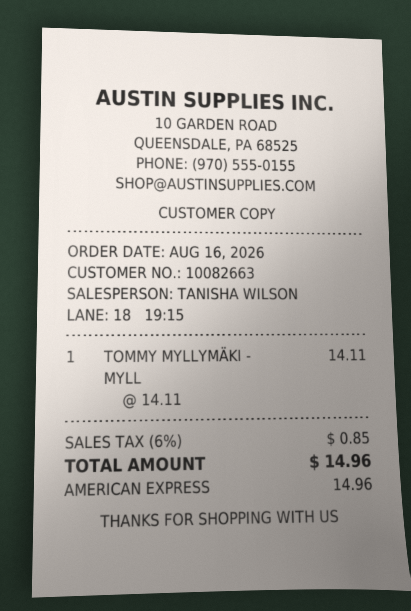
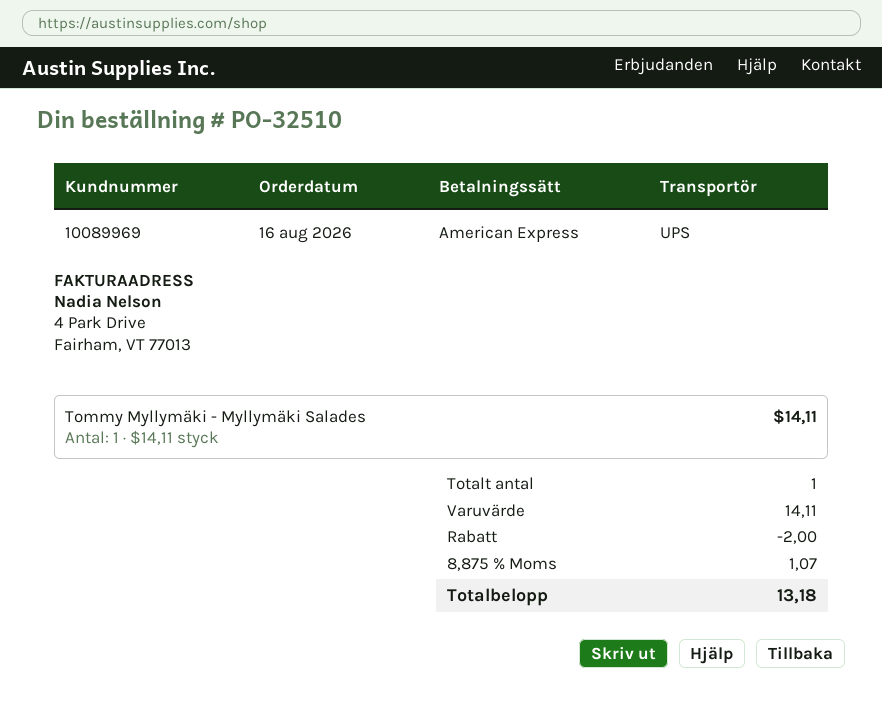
customer number: 10082663 -> 10089969
discount: none -> 2.00
tax: 6% = 0.85 -> 8.875% = 1.07
total: 14.96 -> 13.18

